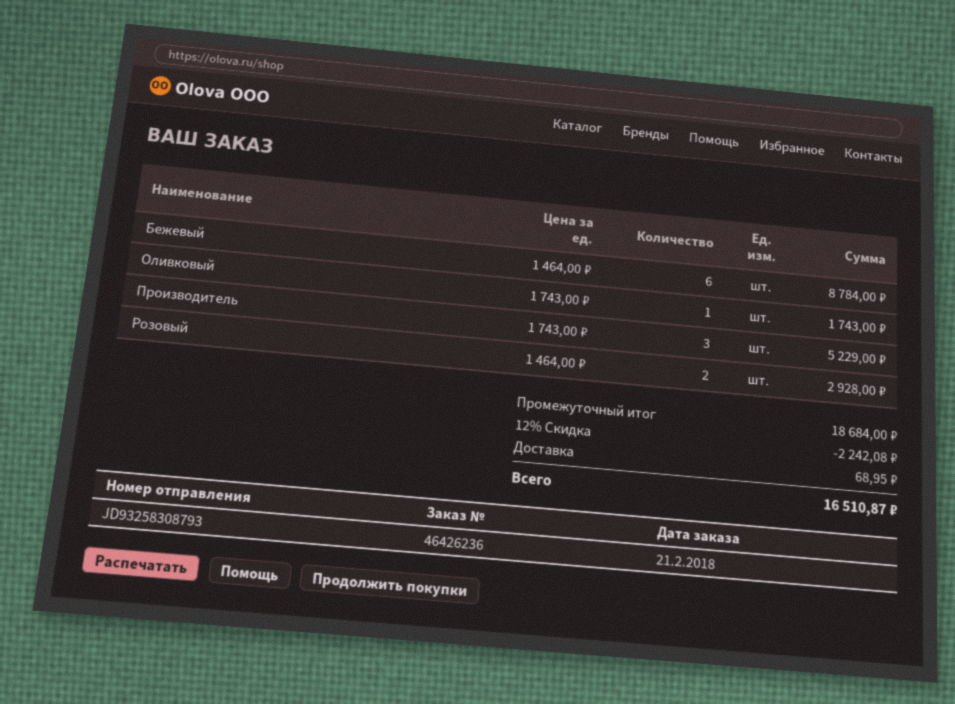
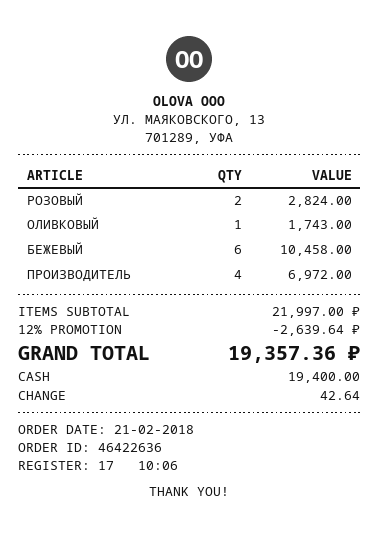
order number: 46426236 -> 46422636
Бежевый: 6 for 8784.00 -> 6 for 10458.00
Производитель: 3 for 5229.00 -> 4 for 6972.00
Розовый: 2 for 2928.00 -> 2 for 2824.00
subtotal: 18684.00 -> 21997.00
discount: 12% = 2242.08 -> 12% = 2639.64
shipping: 68.95 -> none
total: 16510.87 -> 19357.36

